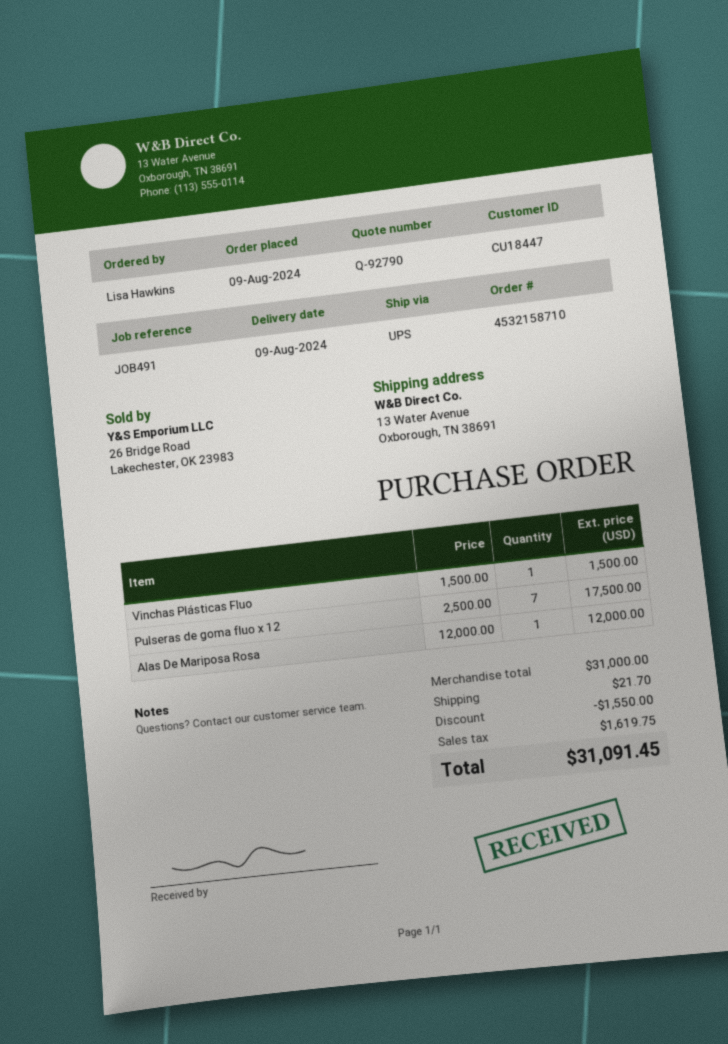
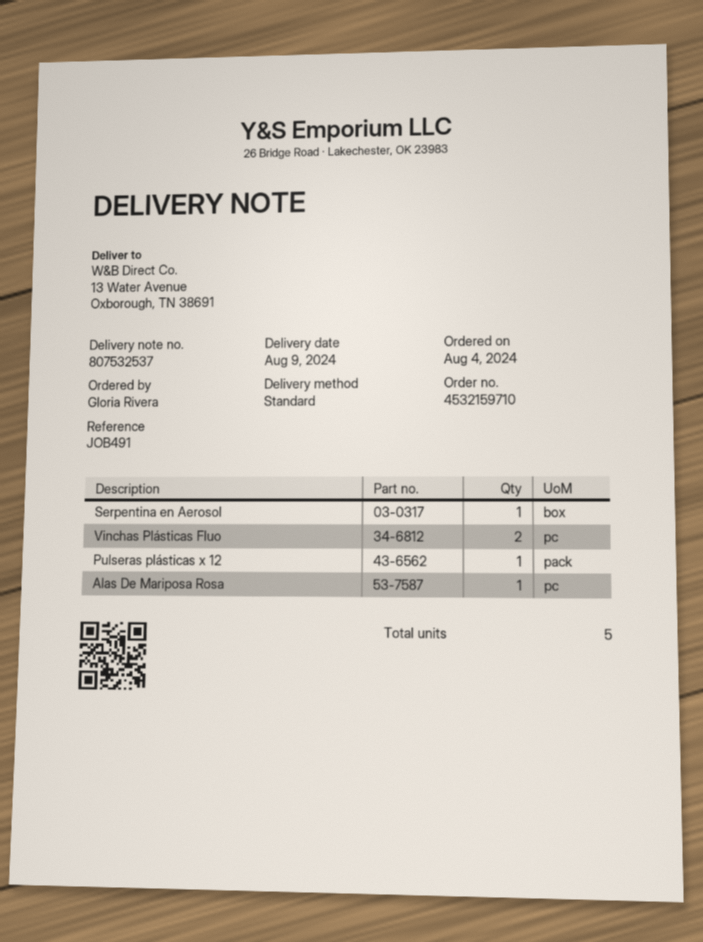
order number: 4532158710 -> 4532159710
order date: 2024-08-09 -> 2024-08-04
ordered by: Lisa Hawkins -> Gloria Rivera
shipping method: UPS -> standard
Vinchas Plásticas Fluo: 1 -> 2
Pulseras de goma fluo x 12: 7 -> none
Serpentina en Aerosol: none -> 1
Pulseras plásticas x 12: none -> 1

